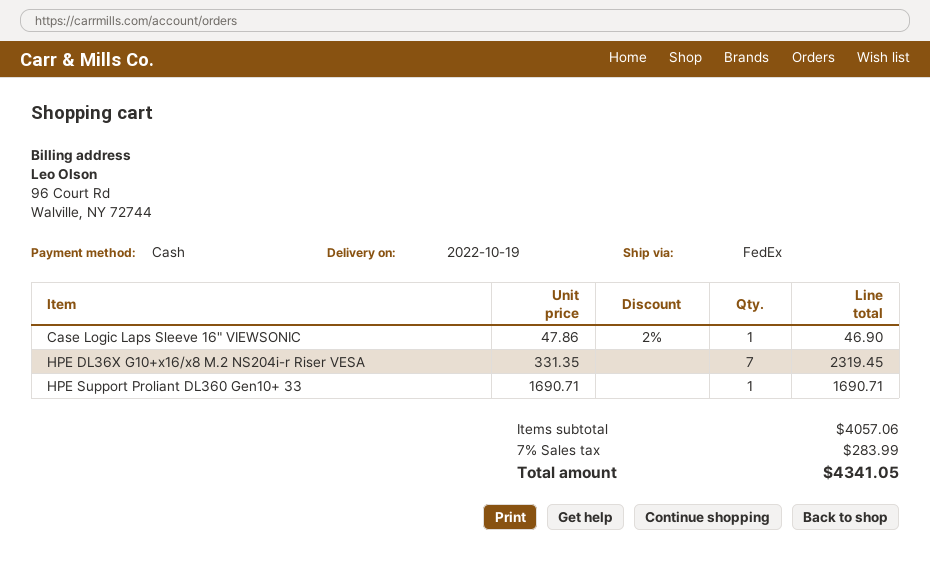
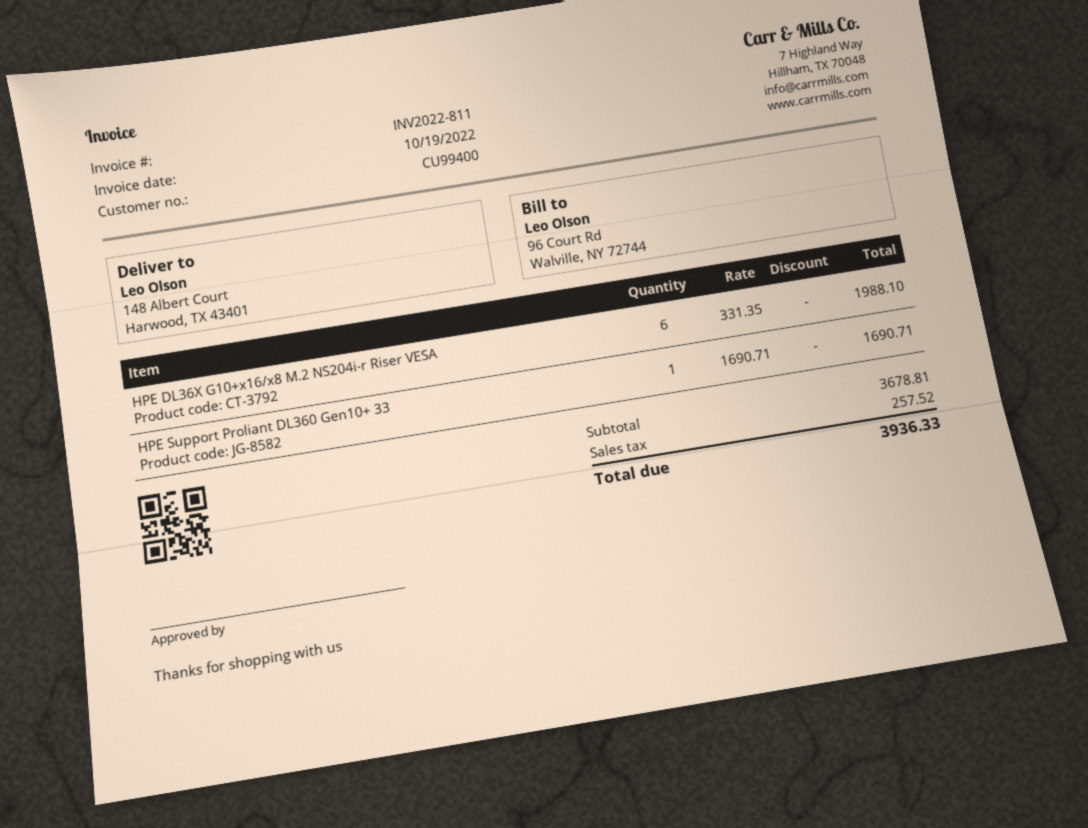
Case Logic Laps Sleeve 16" VIEWSONIC: 1 x 47.86 - 2% = 46.90 -> none
HPE DL36X G10+x16/x8 M.2 NS204i-r Riser VESA: 7 x 331.35 = 2319.45 -> 6 x 331.35 = 1988.10
subtotal: 4057.06 -> 3678.81
tax: 283.99 -> 257.52
total: 4341.05 -> 3936.33

